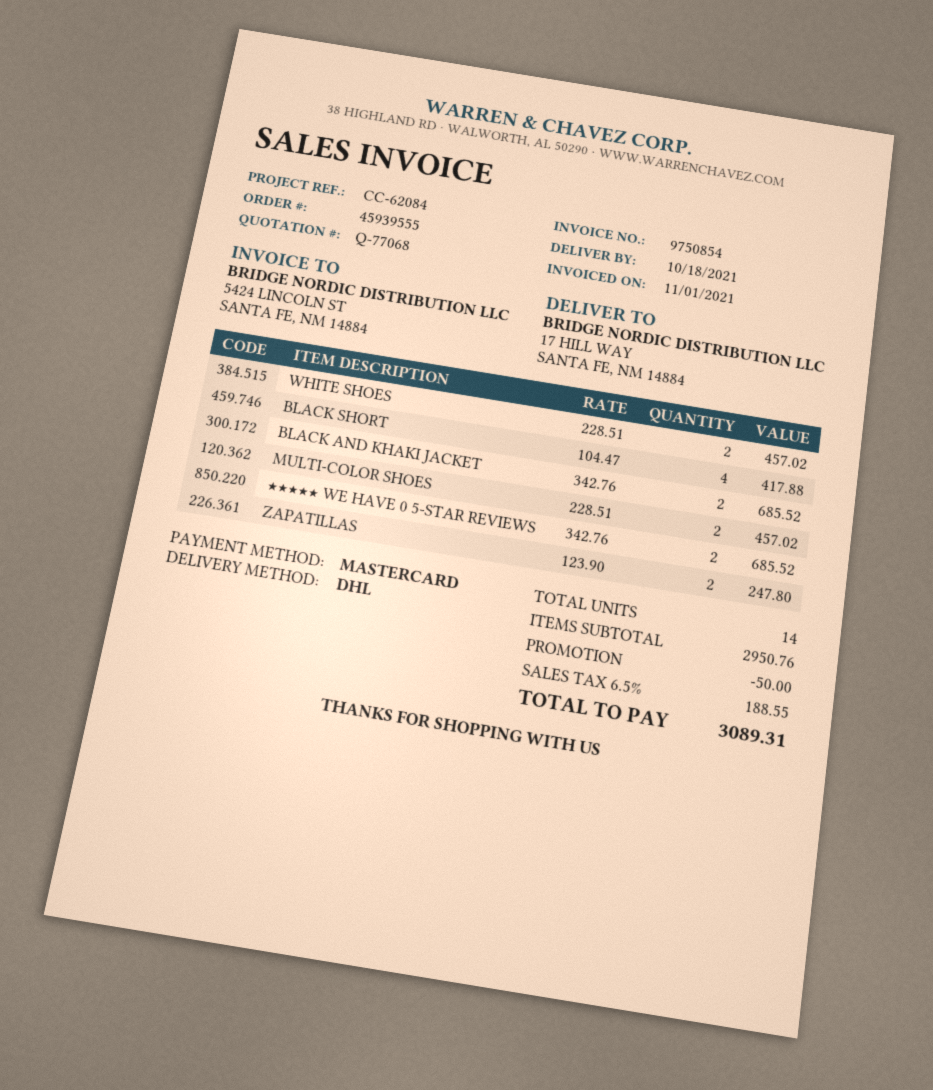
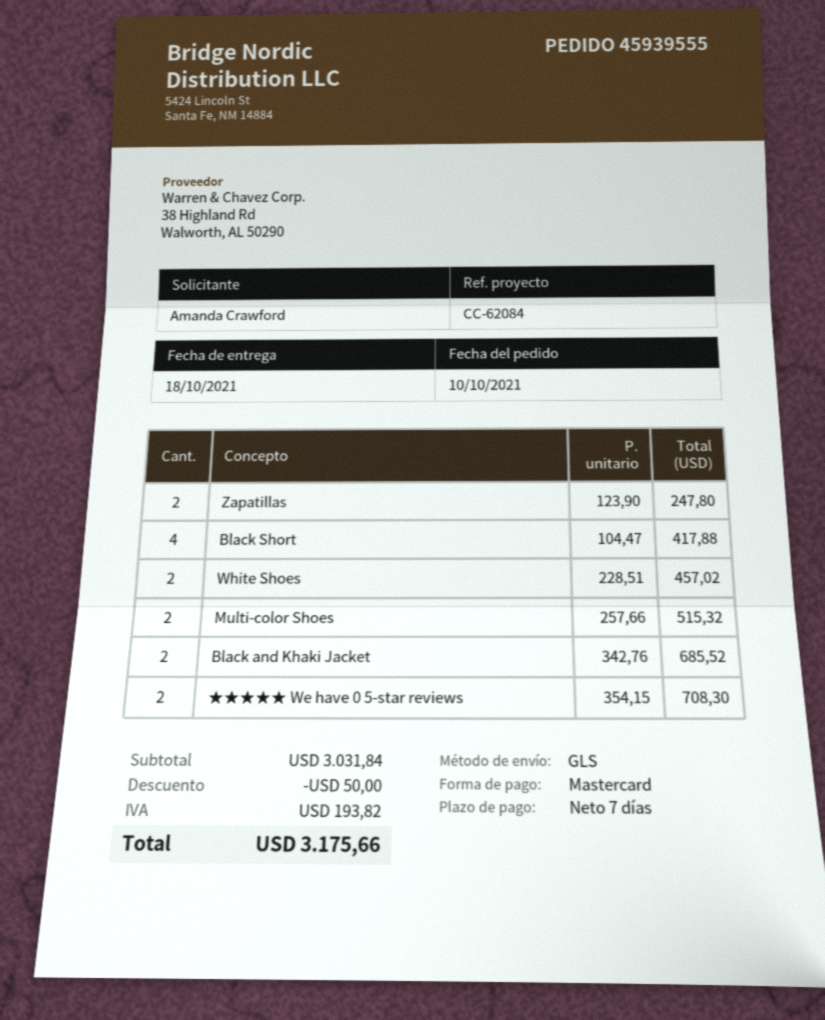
shipping method: DHL -> GLS
MULTI-COLOR SHOES: 2 x 228.51 = 457.02 -> 2 x 257.66 = 515.32
★★★★★ WE HAVE 0 5-STAR REVIEWS: 2 x 342.76 = 685.52 -> 2 x 354.15 = 708.30
subtotal: 2950.76 -> 3031.84
tax: 188.55 -> 193.82
total: 3089.31 -> 3175.66

